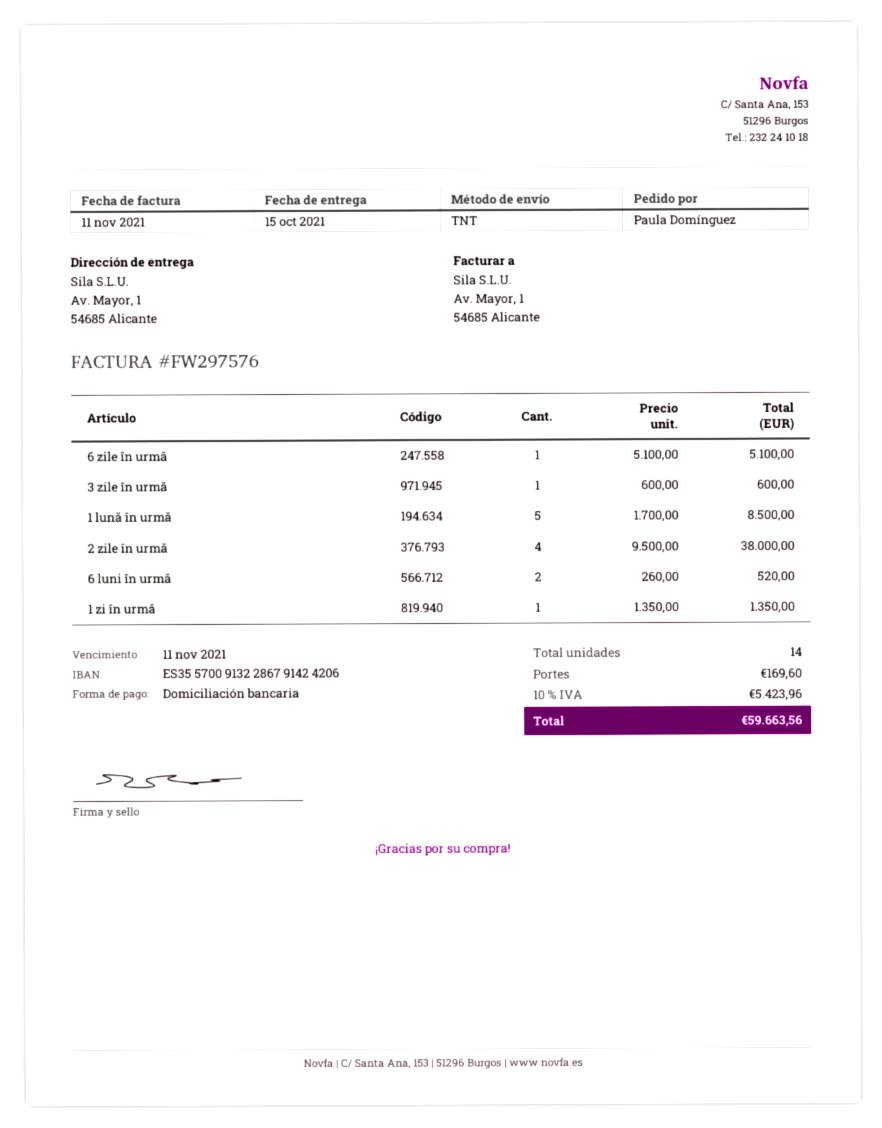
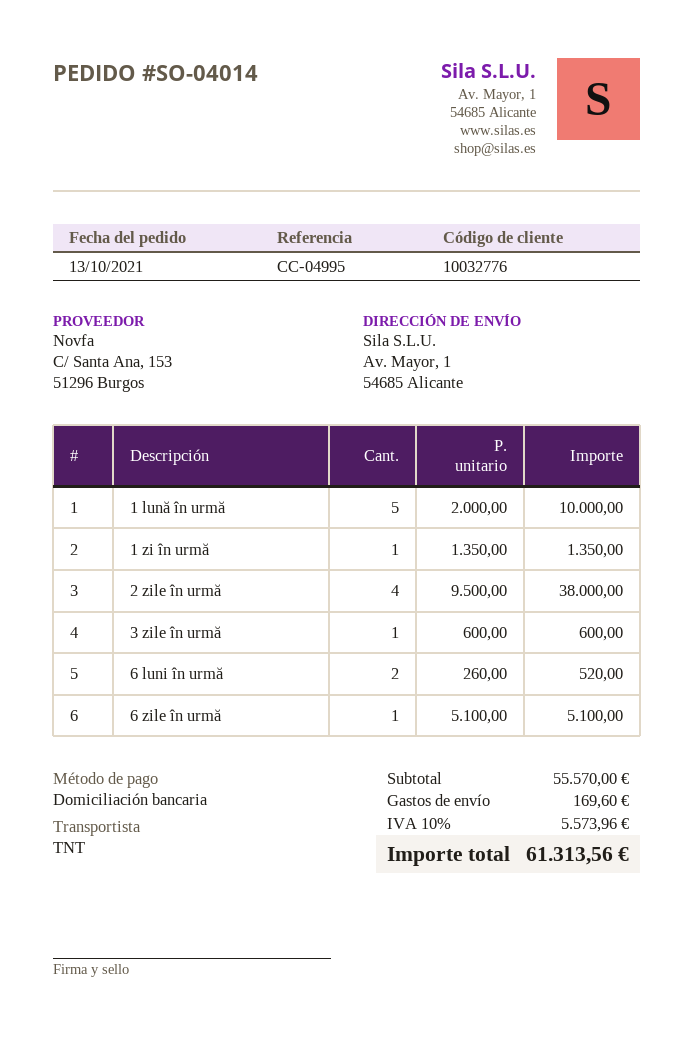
1 lună în urmă: 5 x 1700.00 = 8500.00 -> 5 x 2000.00 = 10000.00
tax: 10% = 5423.96 -> 10% = 5573.96
total: 59663.56 -> 61313.56

